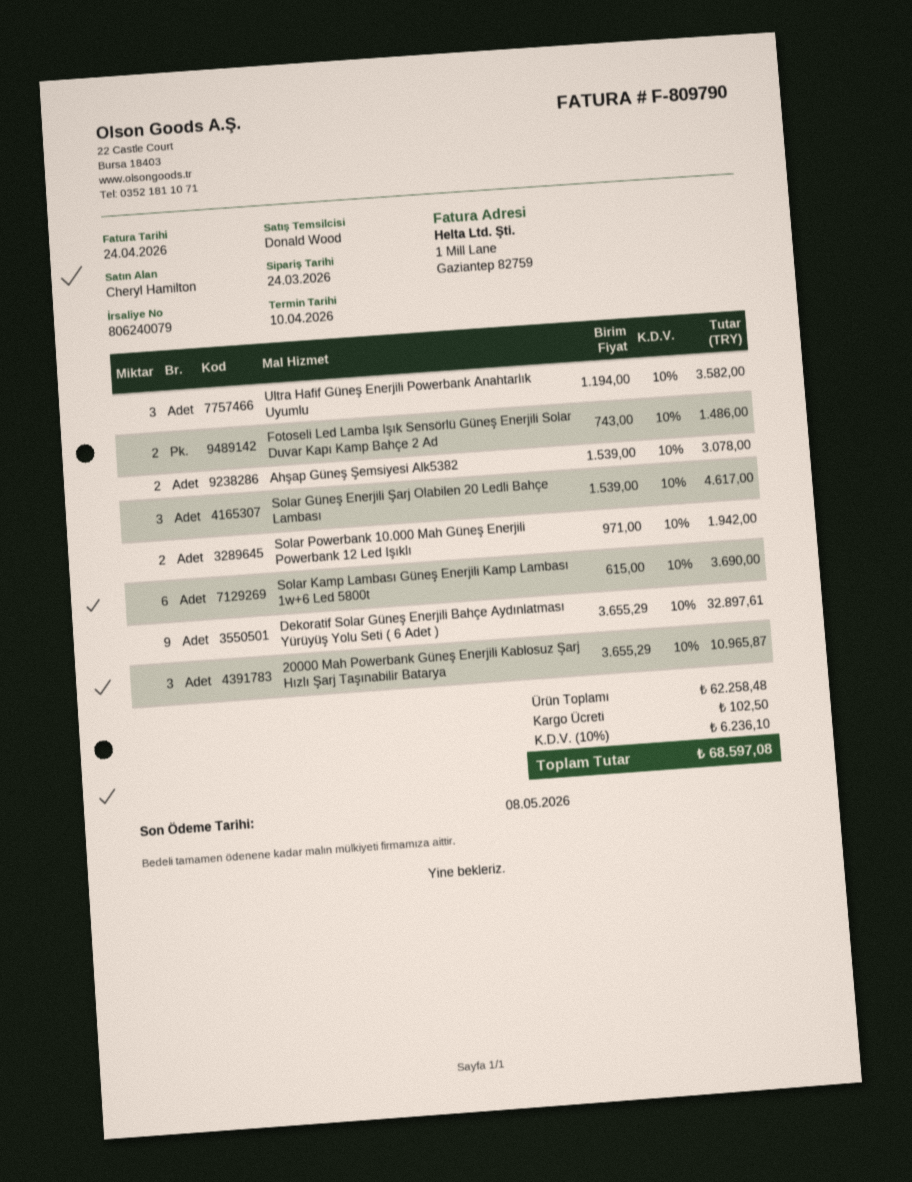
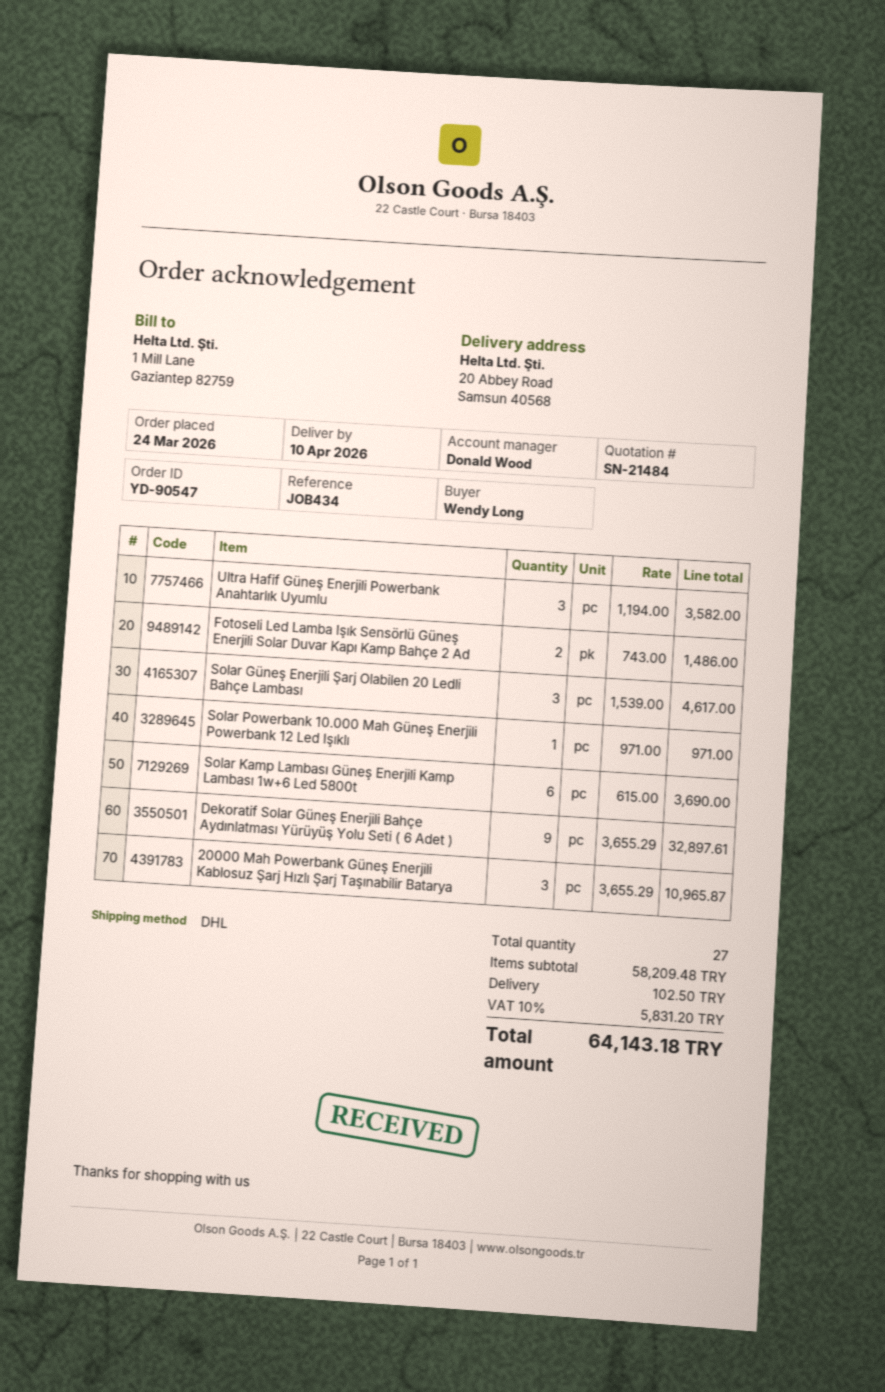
ordered by: Cheryl Hamilton -> Wendy Long
Ahşap Güneş Şemsiyesi Alk5382: 2 x 1539.00 = 3078.00 -> none
Solar Powerbank 10.000 Mah Güneş Enerjili Powerbank 12 Led Işıklı: 2 x 971.00 = 1942.00 -> 1 x 971.00 = 971.00
subtotal: 62258.48 -> 58209.48
tax: 10% = 6236.10 -> 10% = 5831.20
total: 68597.08 -> 64143.18

